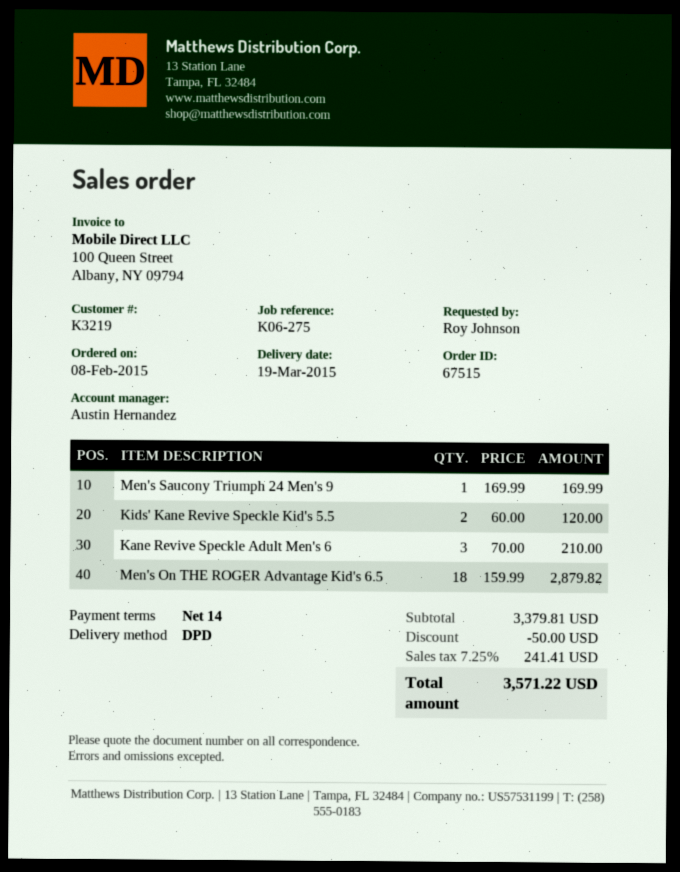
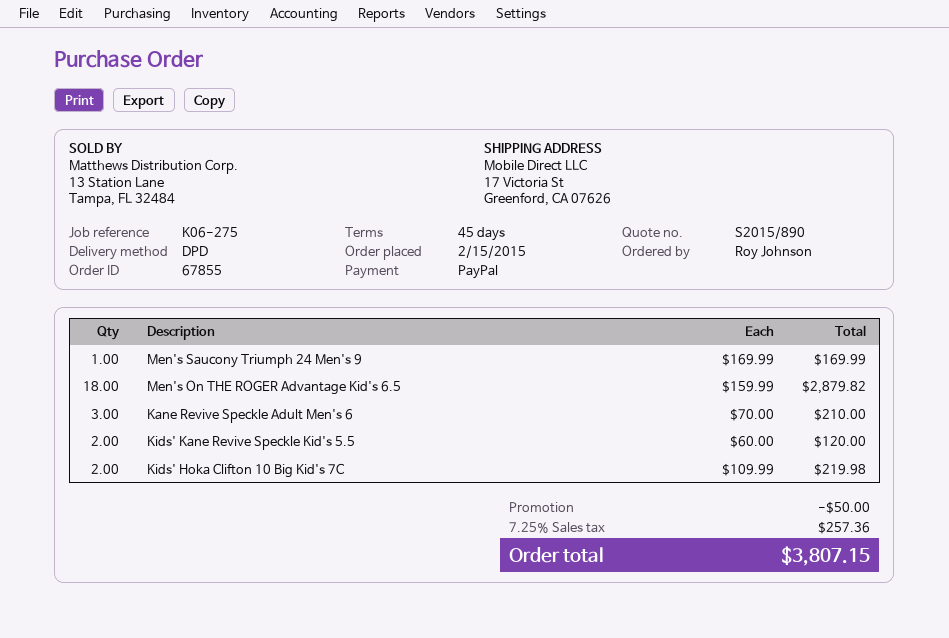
order number: 67515 -> 67855
order date: 2015-02-08 -> 2015-02-15
payment terms: 14 days -> 45 days
Kids' Hoka Clifton 10 Big Kid's 7C: none -> 2 x 109.99 = 219.98
tax: 7.25% = 241.41 -> 7.25% = 257.36
total: 3571.22 -> 3807.15

